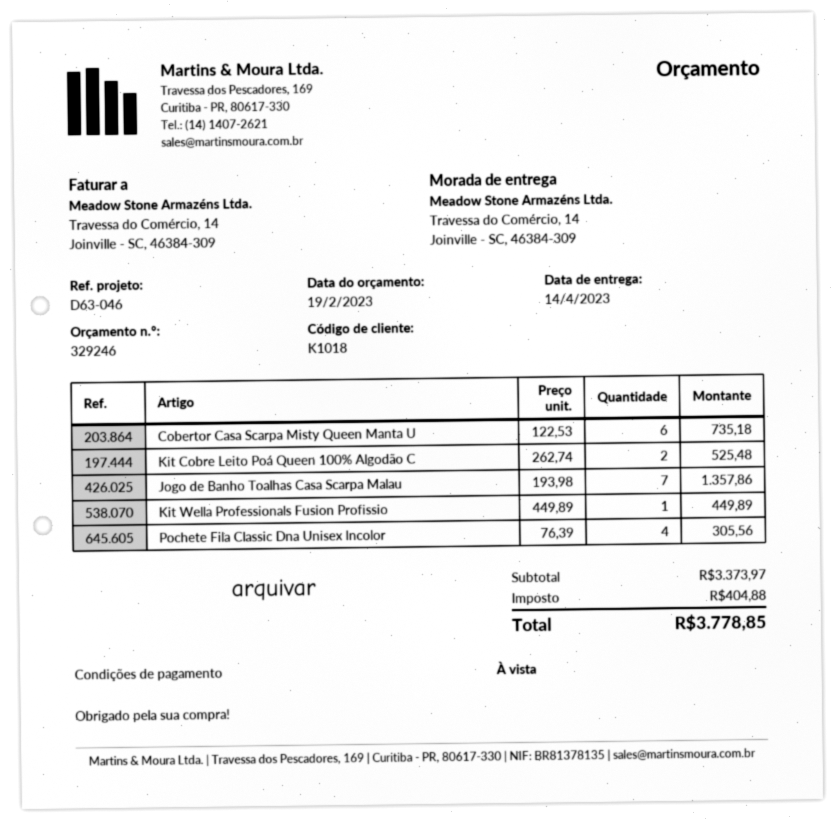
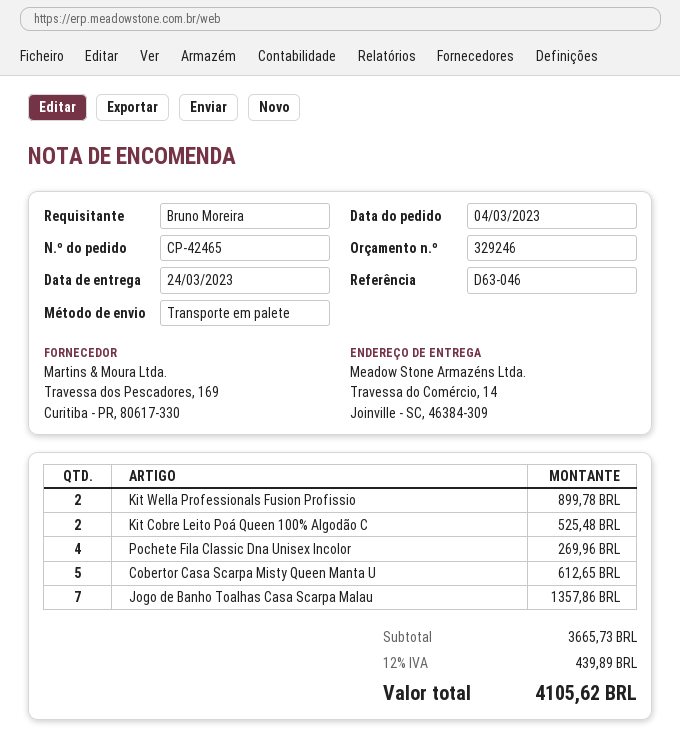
delivery date: 2023-04-14 -> 2023-03-24
Cobertor Casa Scarpa Misty Queen Manta U: 6 for 735.18 -> 5 for 612.65
Kit Wella Professionals Fusion Profissio: 1 for 449.89 -> 2 for 899.78
Pochete Fila Classic Dna Unisex Incolor: 4 for 305.56 -> 4 for 269.96
subtotal: 3373.97 -> 3665.73
tax: 404.88 -> 439.89
total: 3778.85 -> 4105.62

